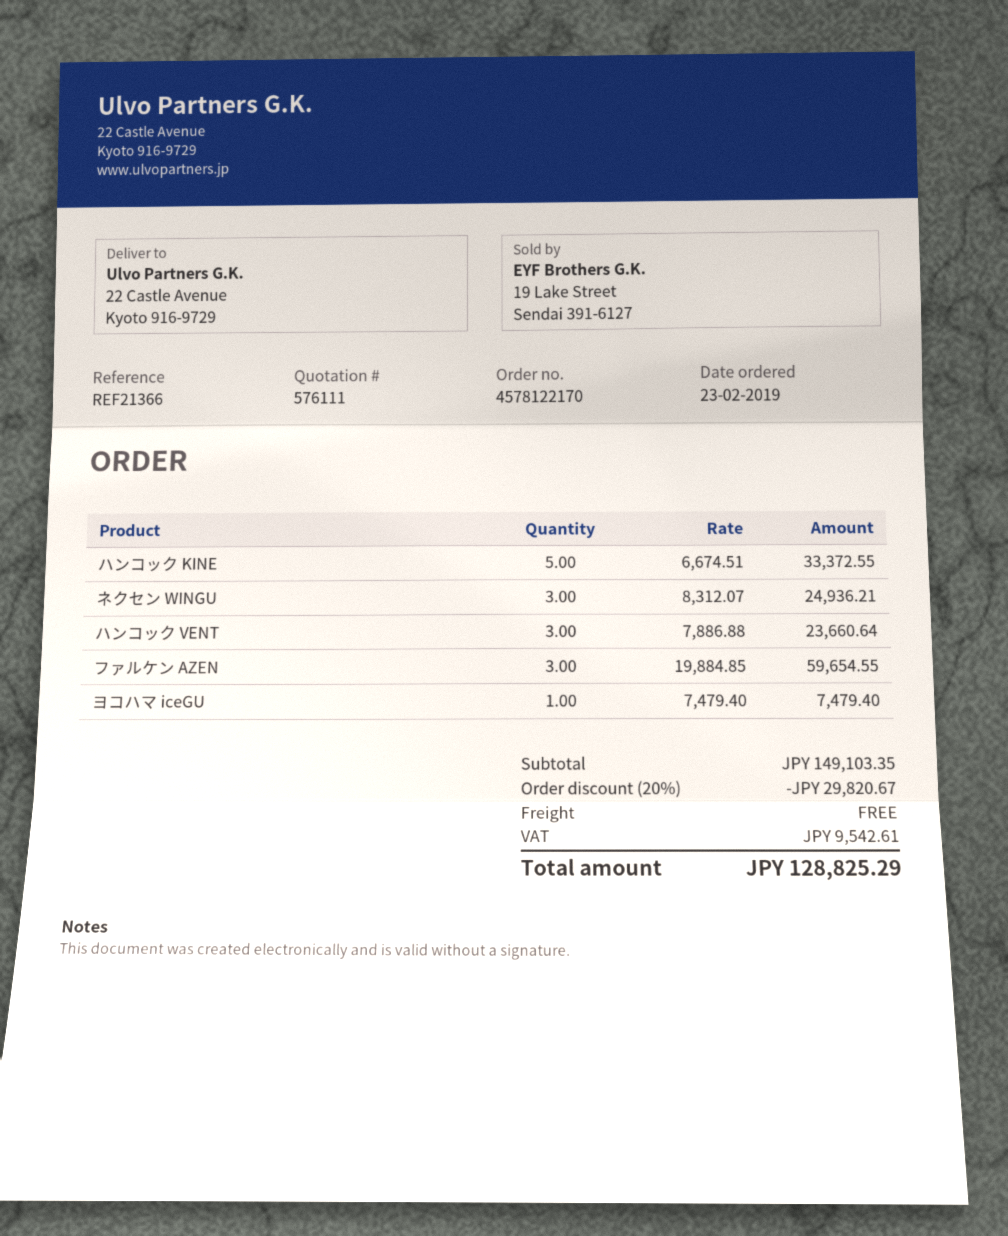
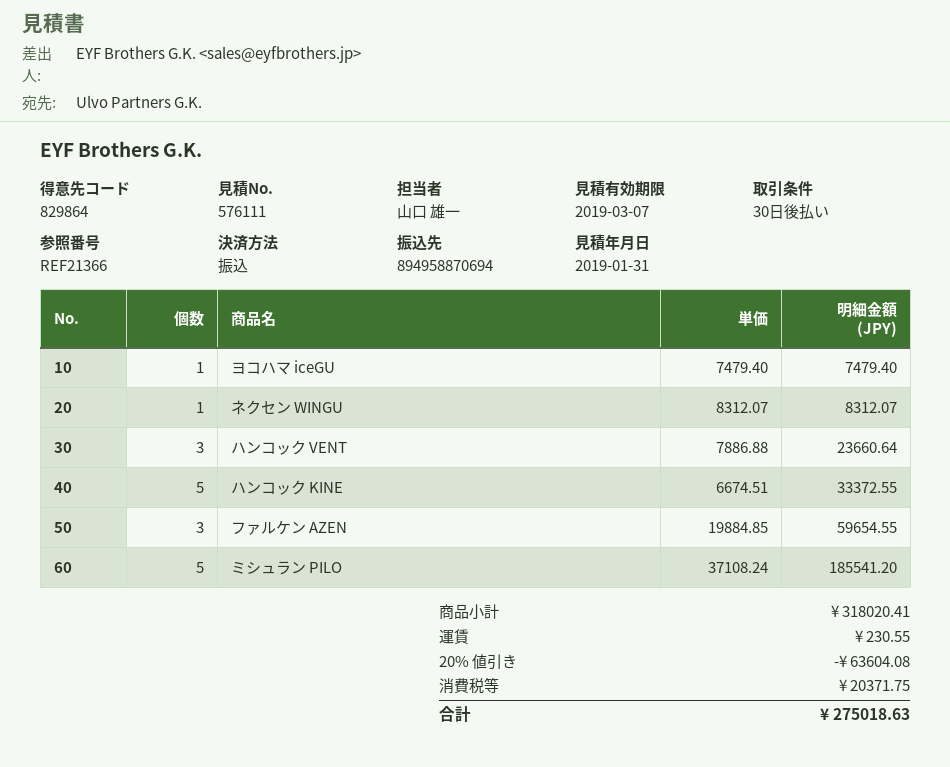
ネクセン WINGU: 3 x 8312.07 = 24936.21 -> 1 x 8312.07 = 8312.07
ミシュラン PILO: none -> 5 x 37108.24 = 185541.20
subtotal: 149103.35 -> 318020.41
discount: 20% = 29820.67 -> 20% = 63604.08
shipping: 0.00 -> 230.55
tax: 9542.61 -> 20371.75
total: 128825.29 -> 275018.63

